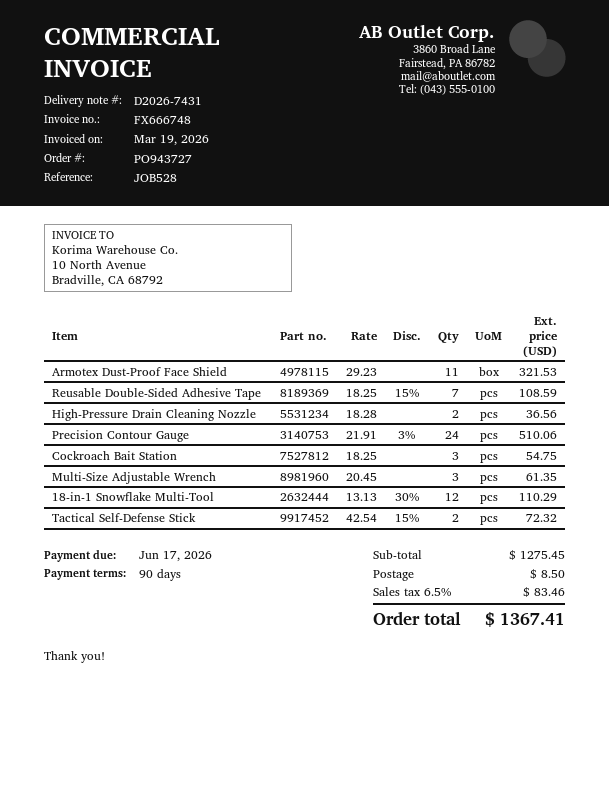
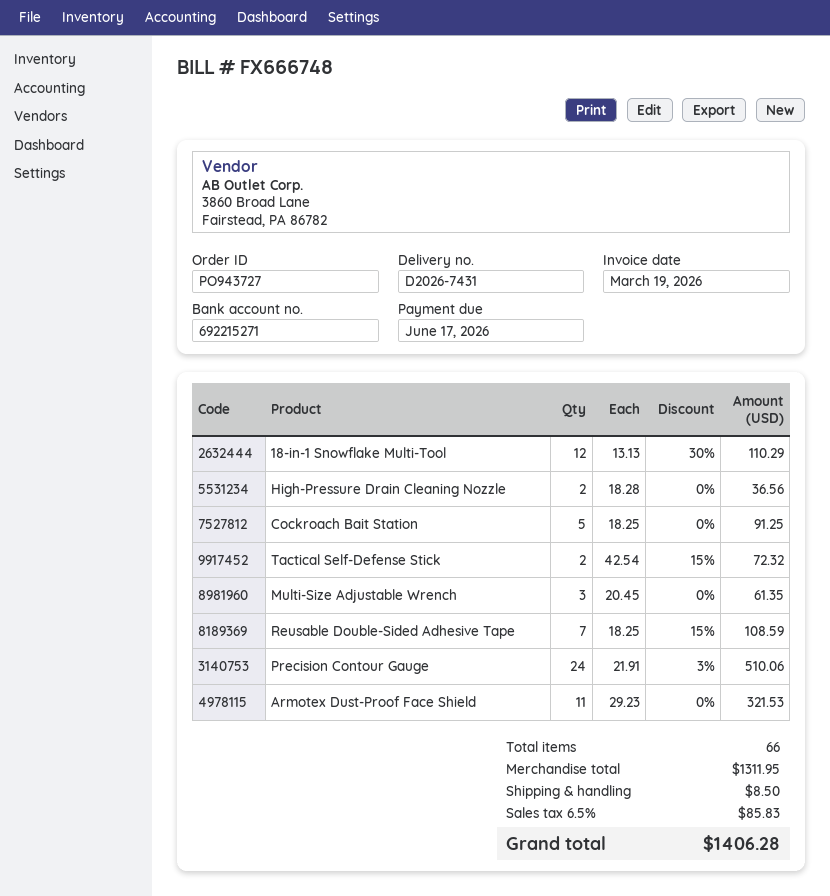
Cockroach Bait Station: 3 x 18.25 = 54.75 -> 5 x 18.25 = 91.25
subtotal: 1275.45 -> 1311.95
tax: 6.5% = 83.46 -> 6.5% = 85.83
total: 1367.41 -> 1406.28

